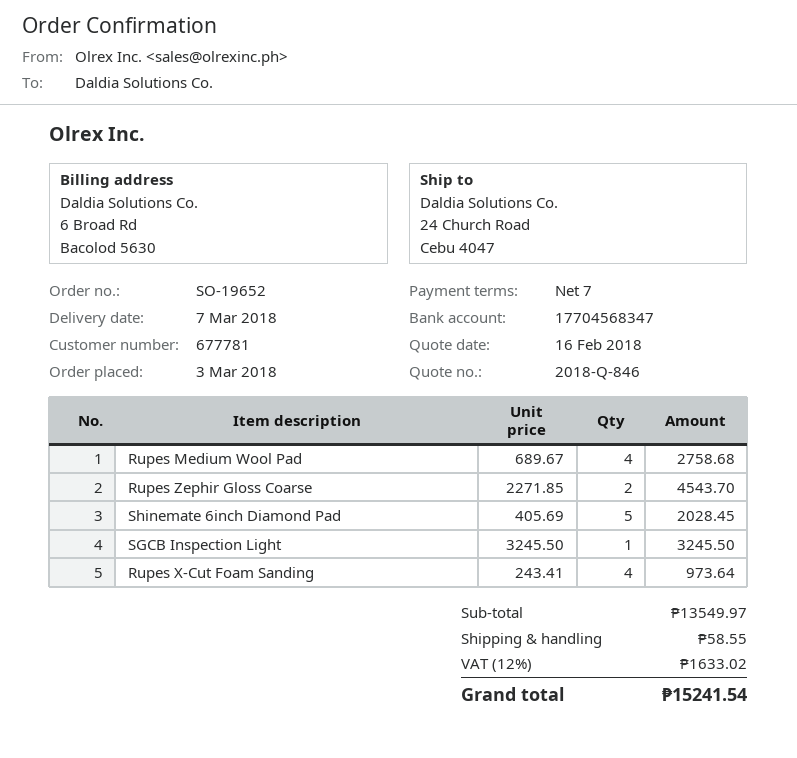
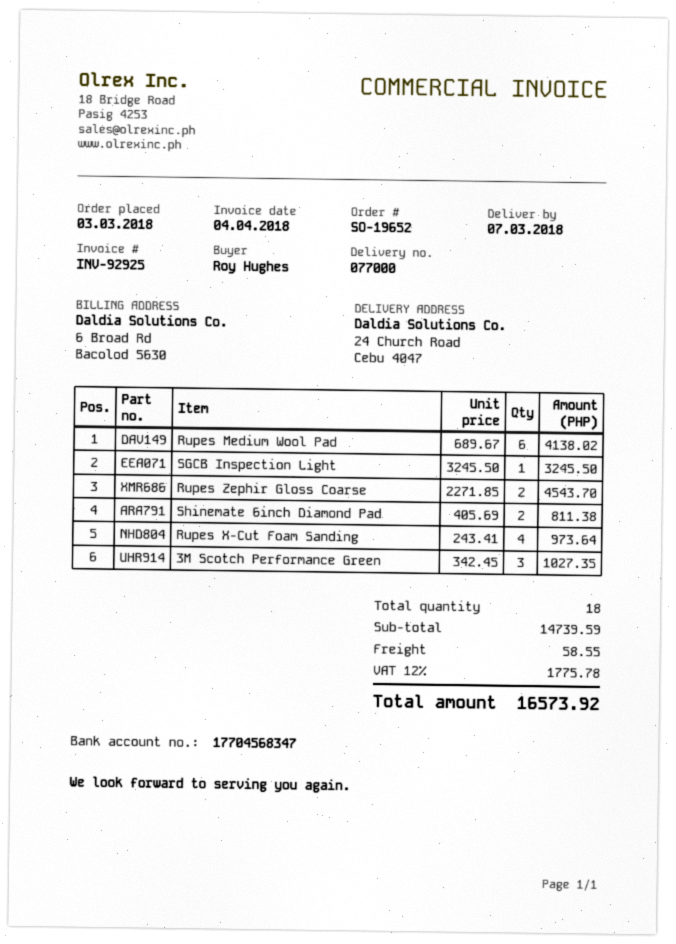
Rupes Medium Wool Pad: 4 x 689.67 = 2758.68 -> 6 x 689.67 = 4138.02
Shinemate 6inch Diamond Pad: 5 x 405.69 = 2028.45 -> 2 x 405.69 = 811.38
3M Scotch Performance Green: none -> 3 x 342.45 = 1027.35
subtotal: 13549.97 -> 14739.59
tax: 12% = 1633.02 -> 12% = 1775.78
total: 15241.54 -> 16573.92

